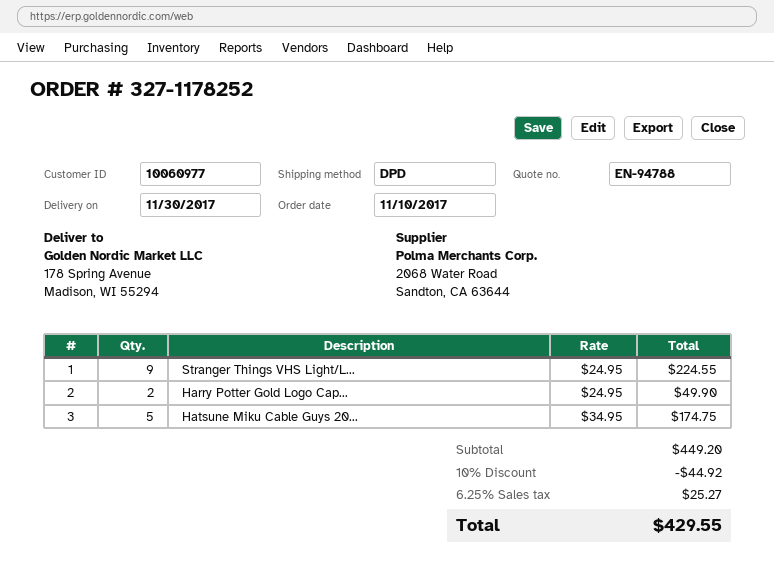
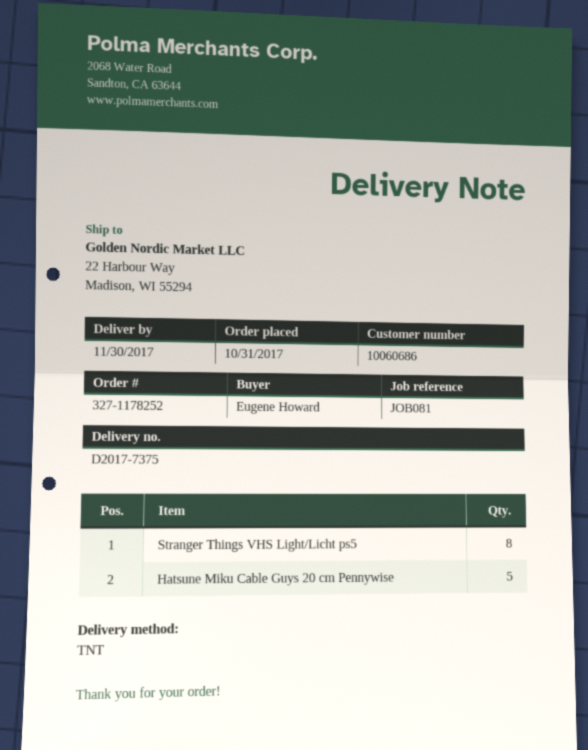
order date: 2017-11-10 -> 2017-10-31
customer number: 10060977 -> 10060686
shipping method: DPD -> TNT
ship to: 178 Spring Avenue, Madison, WI 55294 -> 22 Harbour Way, Madison, WI 55294
Stranger Things VHS Light/L...: 9 -> 8
Harry Potter Gold Logo Cap...: 2 -> none

